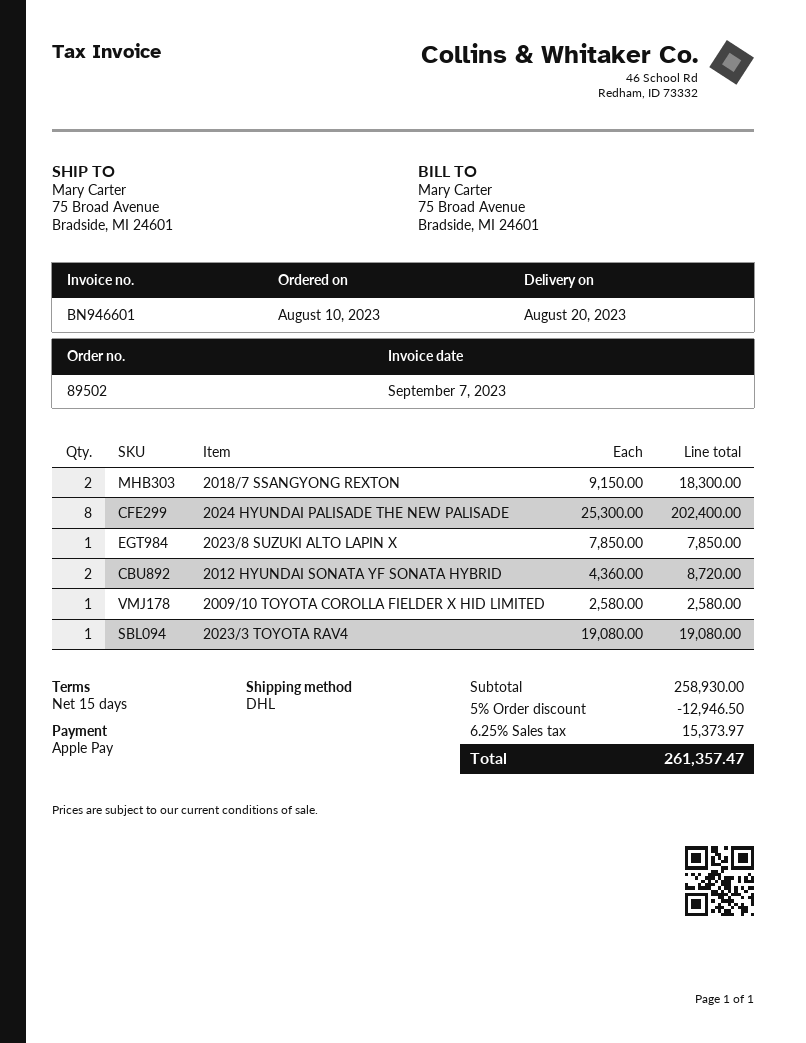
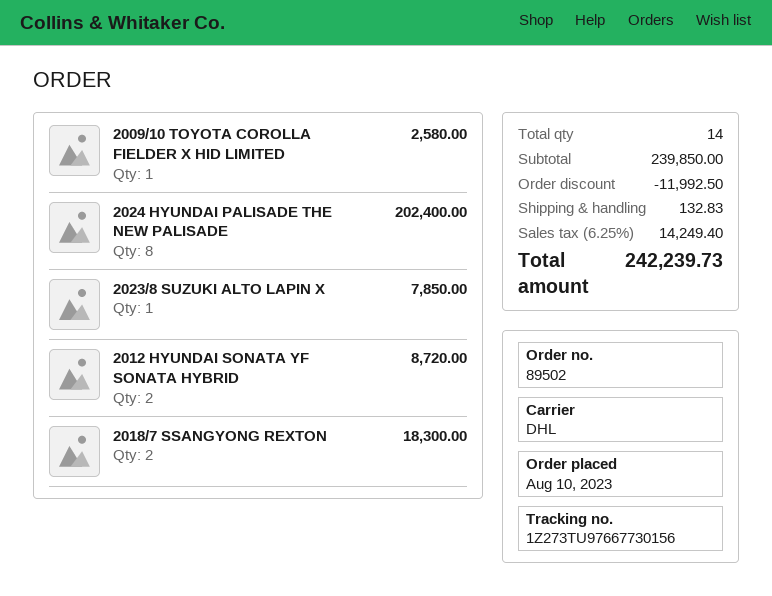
2023/3 TOYOTA RAV4: 1 for 19080.00 -> none
subtotal: 258930.00 -> 239850.00
discount: 12946.50 -> 11992.50
shipping: none -> 132.83
tax: 6.25% = 15373.97 -> 6.25% = 14249.40
total: 261357.47 -> 242239.73

